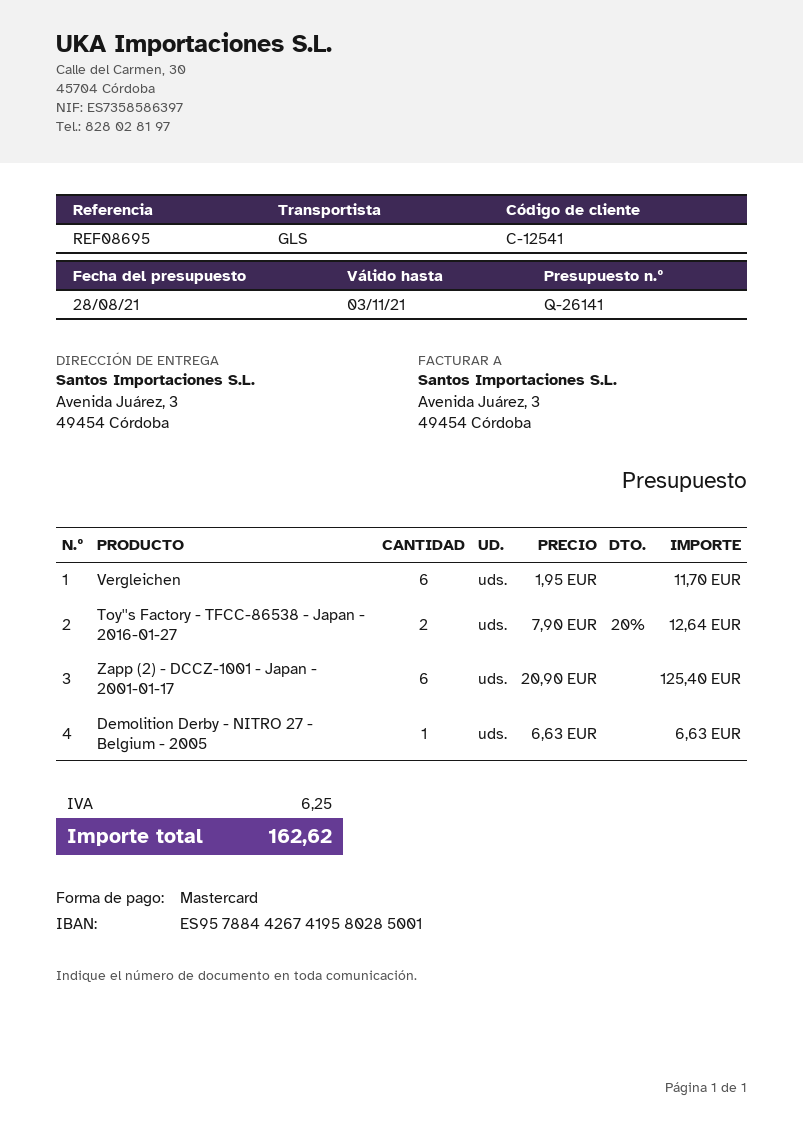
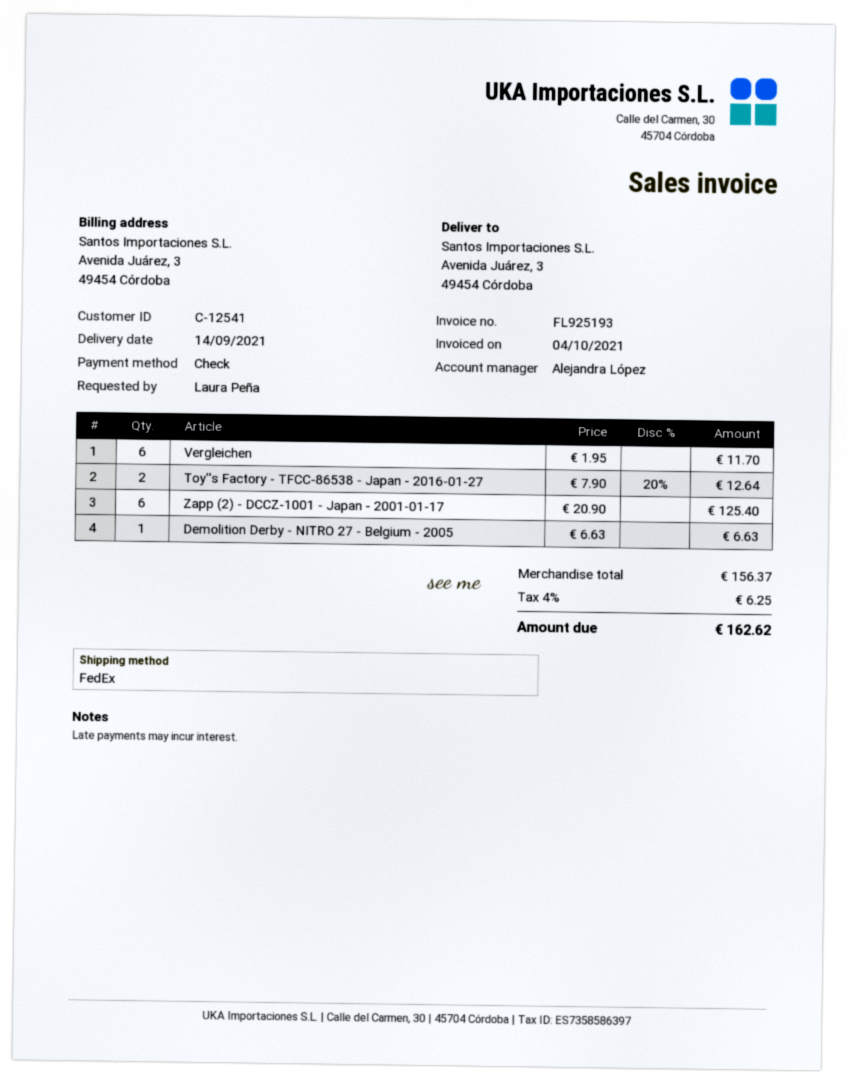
payment method: Mastercard -> cheque
shipping method: GLS -> FedEx

